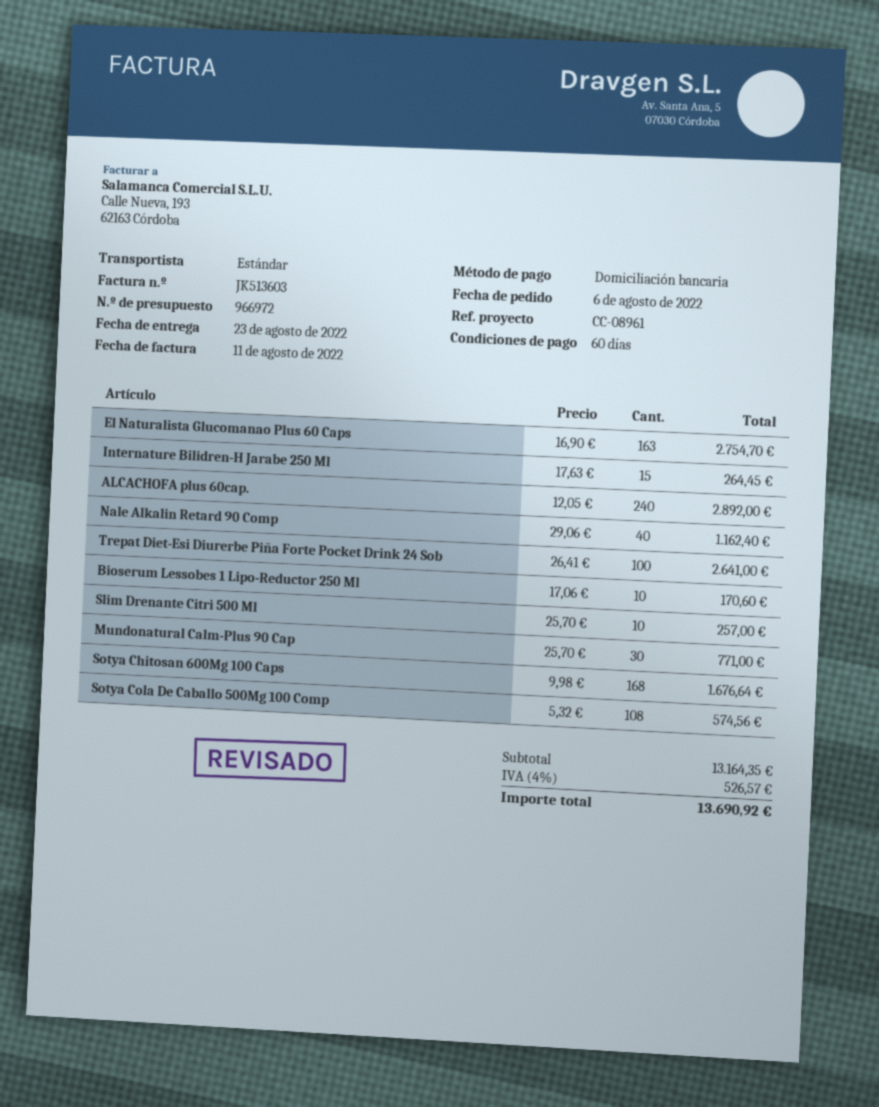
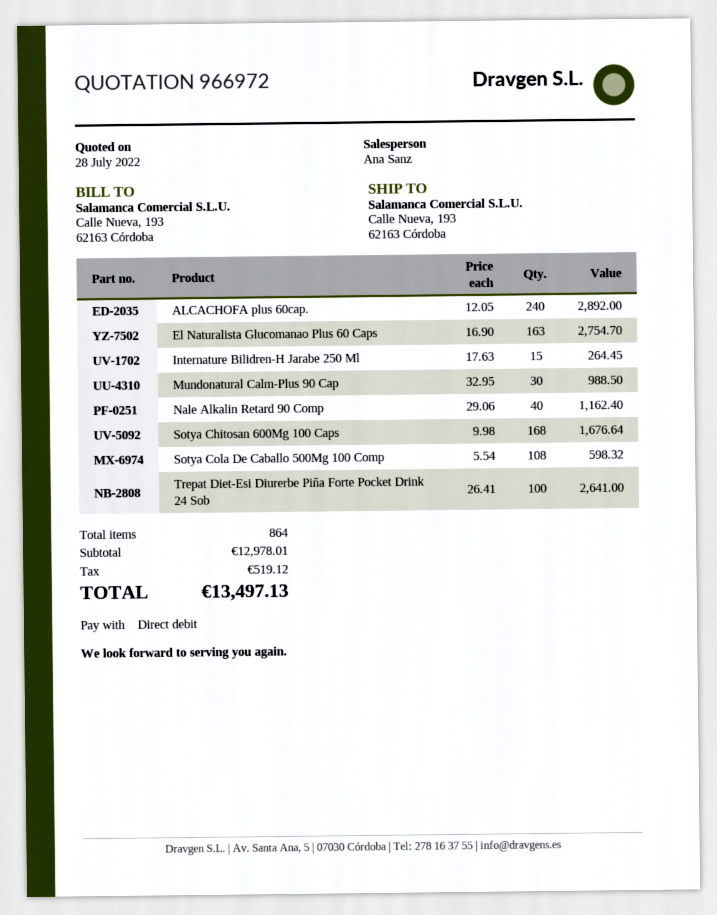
Bioserum Lessobes 1 Lipo-Reductor 250 Ml: 10 x 17.06 = 170.60 -> none
Slim Drenante Citri 500 Ml: 10 x 25.70 = 257.00 -> none
Mundonatural Calm-Plus 90 Cap: 30 x 25.70 = 771.00 -> 30 x 32.95 = 988.50
Sotya Cola De Caballo 500Mg 100 Comp: 108 x 5.32 = 574.56 -> 108 x 5.54 = 598.32
subtotal: 13164.35 -> 12978.01
tax: 526.57 -> 519.12
total: 13690.92 -> 13497.13

